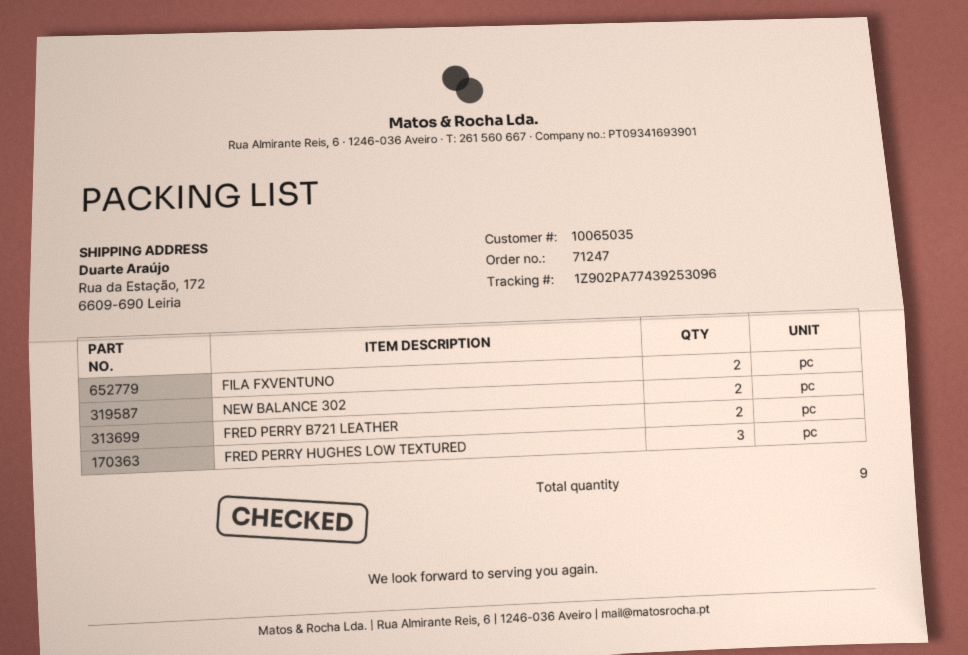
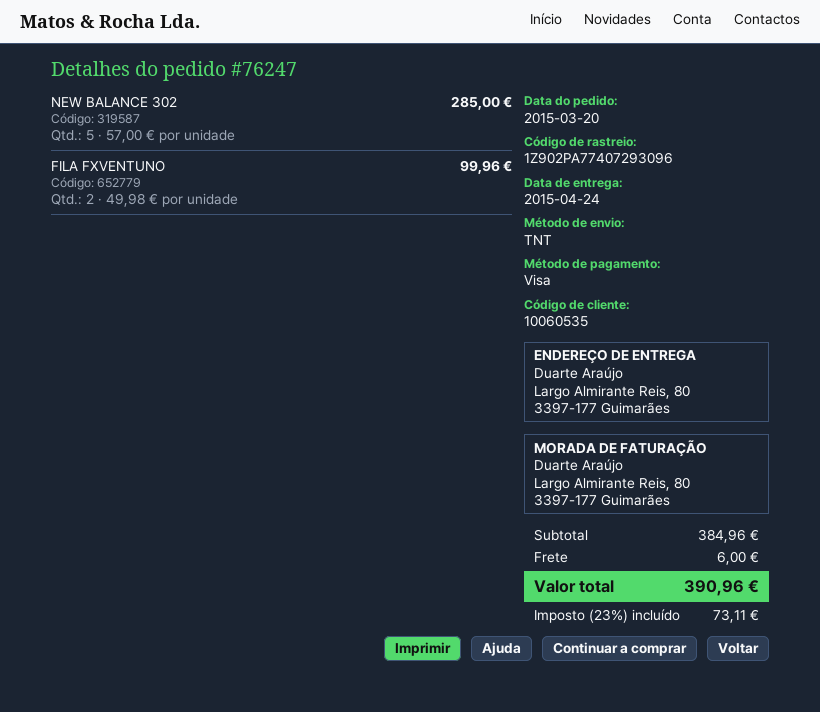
order number: 71247 -> 76247
customer number: 10065035 -> 10060535
tracking number: 1Z902PA77439253096 -> 1Z902PA77407293096
ship to: Rua da Estação, 172, 6609-690 Leiria -> Largo Almirante Reis, 80, 3397-177 Guimarães
NEW BALANCE 302: 2 -> 5
FRED PERRY B721 LEATHER: 2 -> none
FRED PERRY HUGHES LOW TEXTURED: 3 -> none

